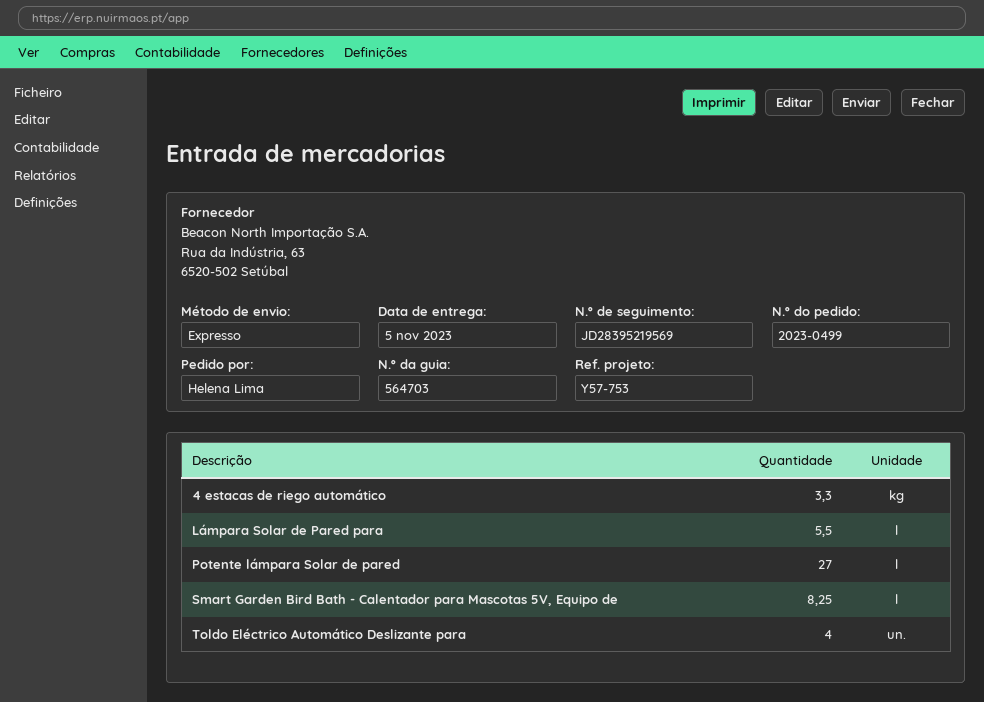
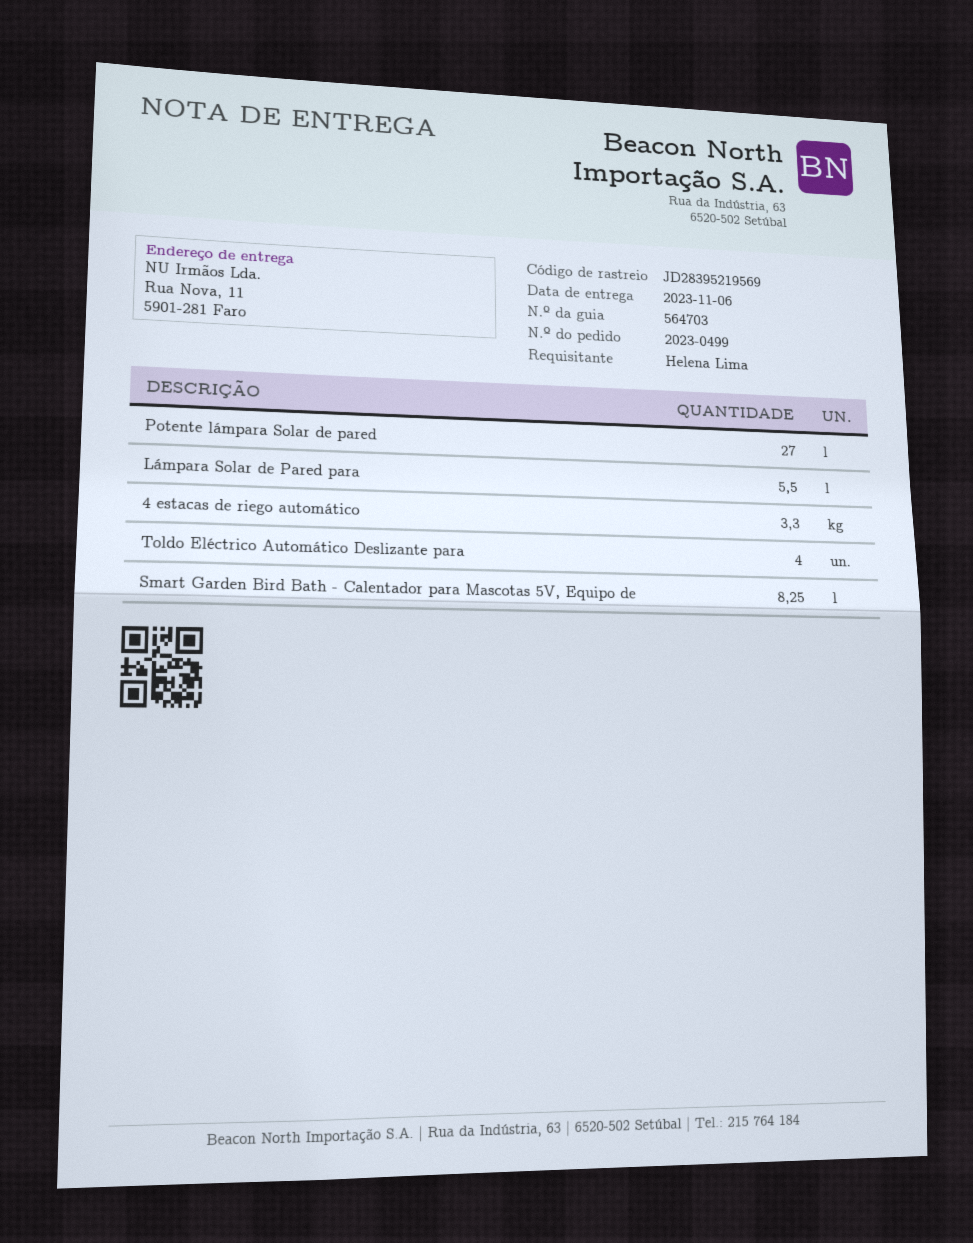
delivery date: 2023-11-05 -> 2023-11-06

